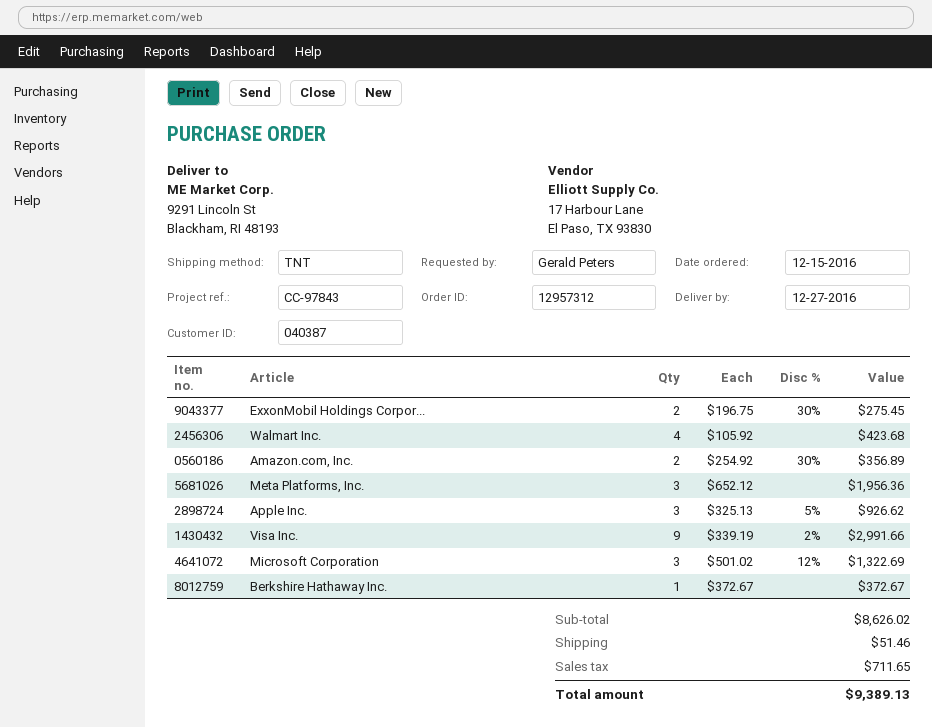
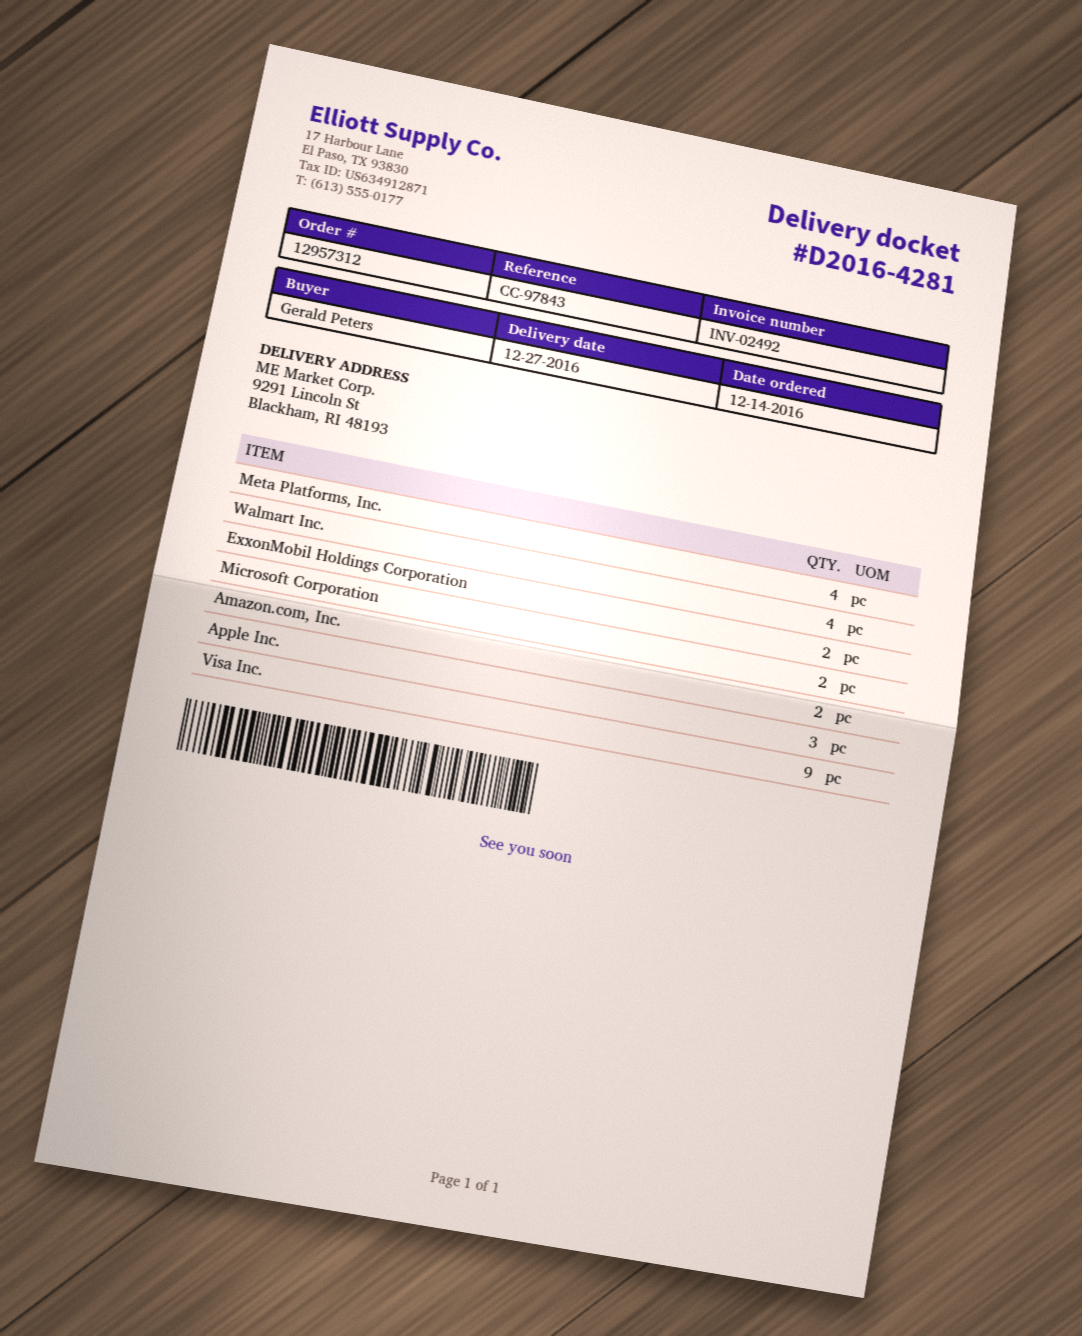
order date: 2016-12-15 -> 2016-12-14
Meta Platforms, Inc.: 3 -> 4
Microsoft Corporation: 3 -> 2
Berkshire Hathaway Inc.: 1 -> none

